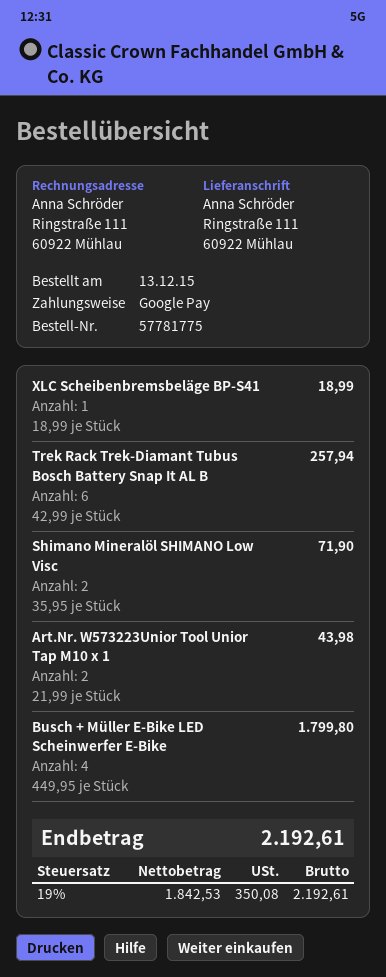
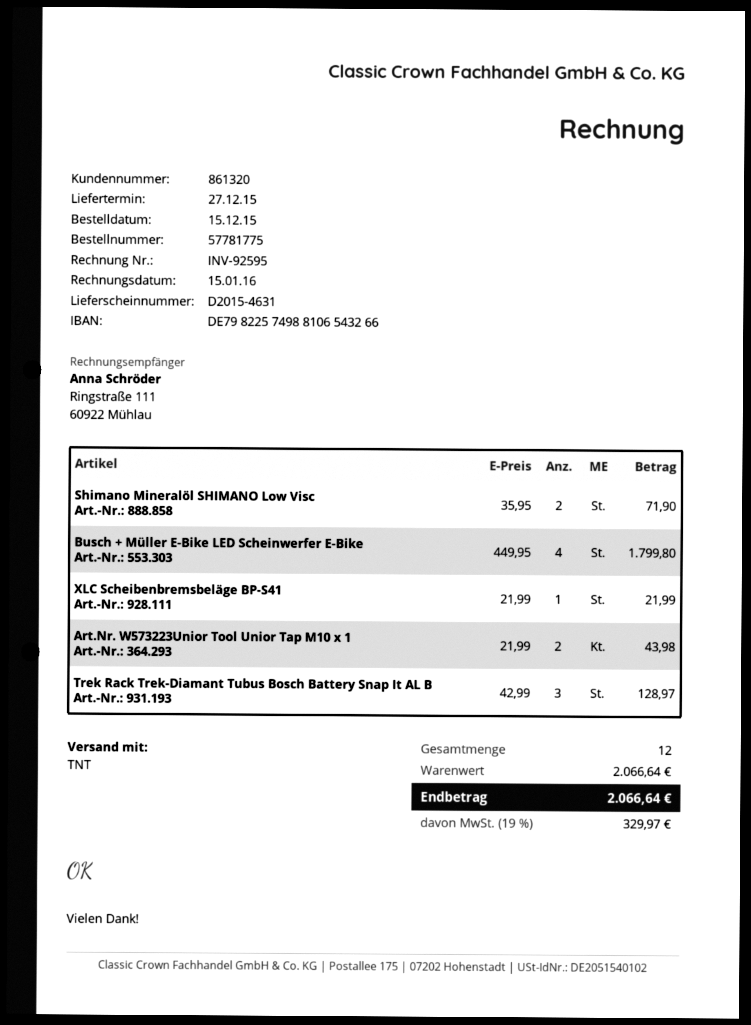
order date: 2015-12-13 -> 2015-12-15
XLC Scheibenbremsbeläge BP-S41: 1 x 18.99 = 18.99 -> 1 x 21.99 = 21.99
Trek Rack Trek-Diamant Tubus Bosch Battery Snap It AL B: 6 x 42.99 = 257.94 -> 3 x 42.99 = 128.97
tax: 19% = 350.08 -> 19% = 329.97
total: 2192.61 -> 2066.64

